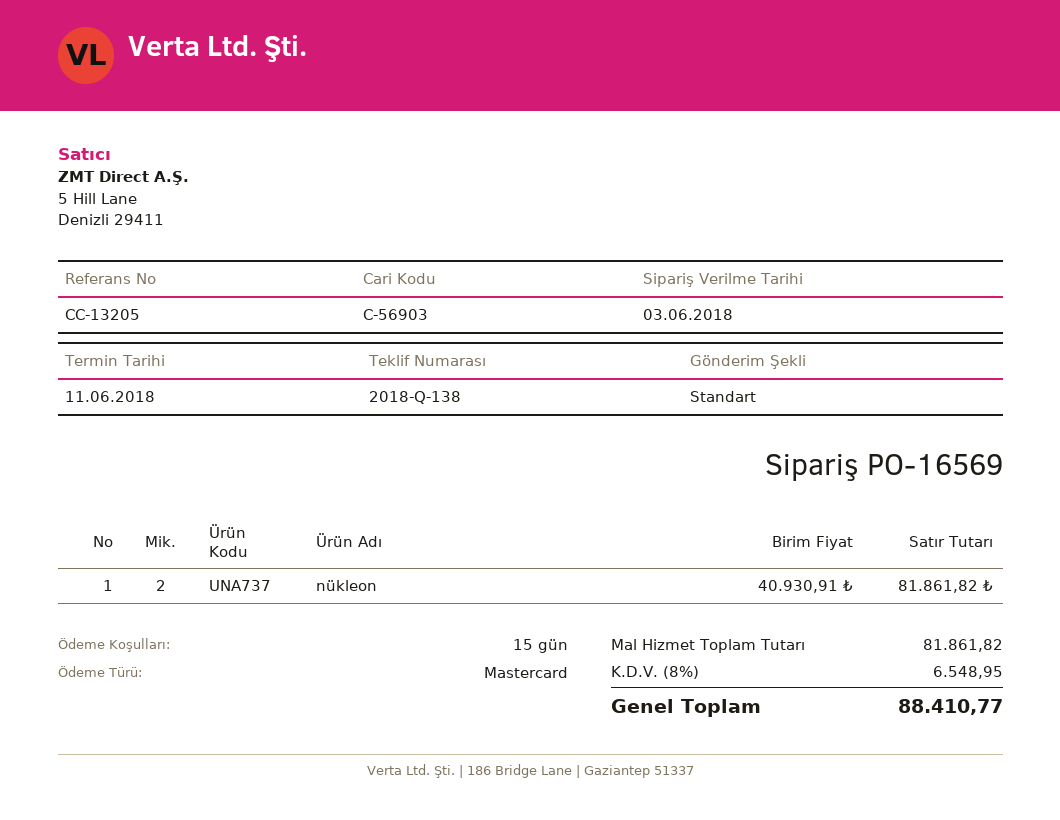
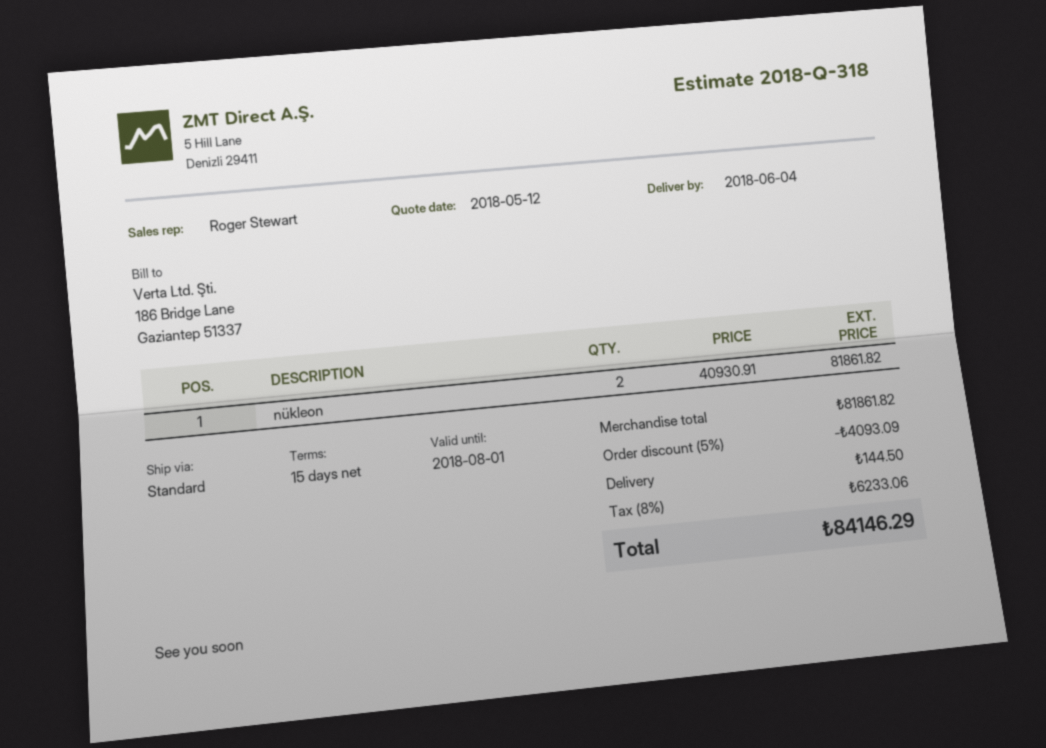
quote number: 2018-Q-138 -> 2018-Q-318
delivery date: 2018-06-11 -> 2018-06-04
discount: none -> 5% = 4093.09
shipping: none -> 144.50
tax: 8% = 6548.95 -> 8% = 6233.06
total: 88410.77 -> 84146.29

